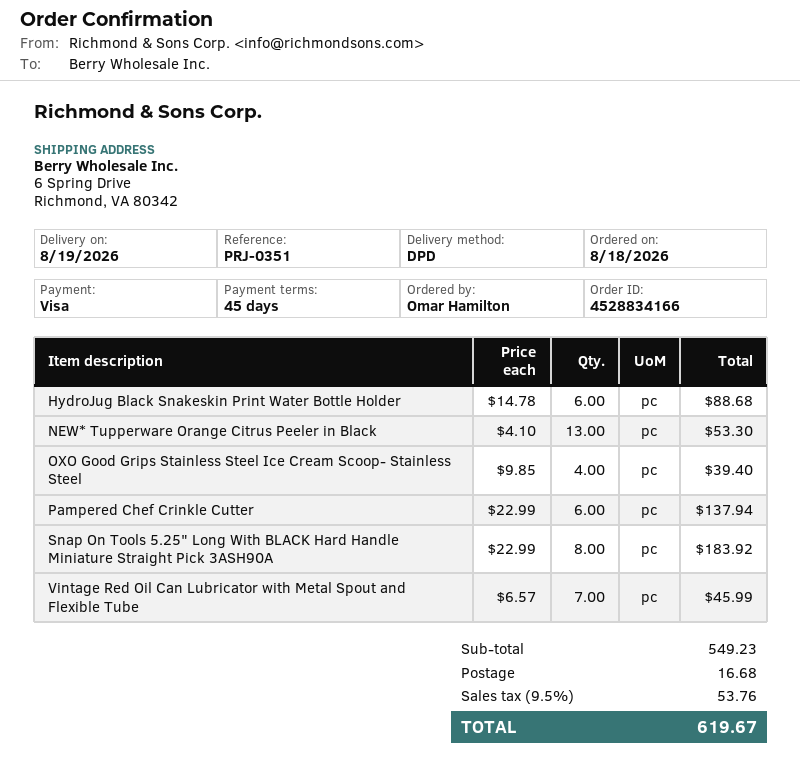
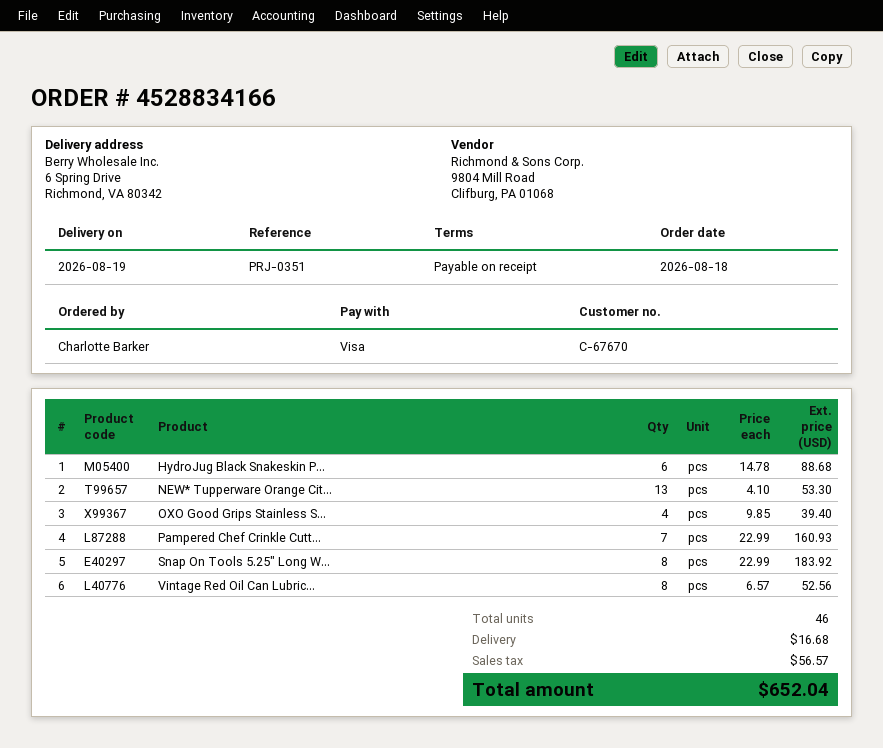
payment terms: 45 days -> on receipt
ordered by: Omar Hamilton -> Charlotte Barker
Pampered Chef Crinkle Cutter: 6 x 22.99 = 137.94 -> 7 x 22.99 = 160.93
Vintage Red Oil Can Lubricator with Metal Spout and Flexible Tube: 7 x 6.57 = 45.99 -> 8 x 6.57 = 52.56
tax: 53.76 -> 56.57
total: 619.67 -> 652.04

